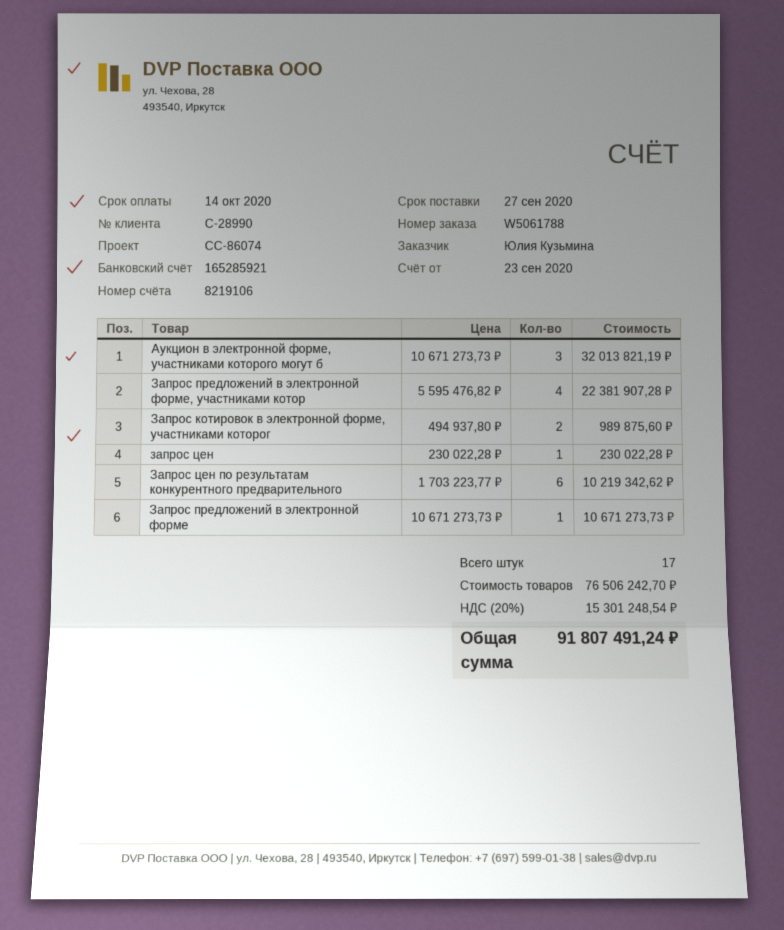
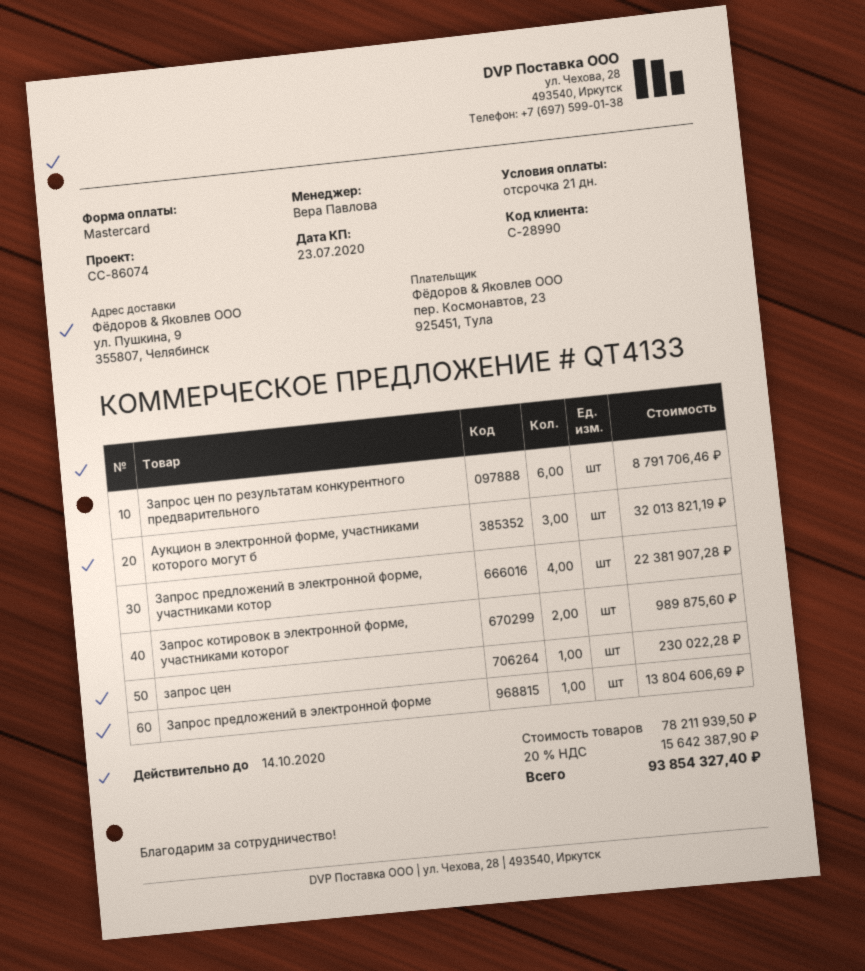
Запрос цен по результатам конкурентного предварительного: 6 for 10219342.62 -> 6 for 8791706.46
Запрос предложений в электронной форме: 1 for 10671273.73 -> 1 for 13804606.69
subtotal: 76506242.70 -> 78211939.50
tax: 20% = 15301248.54 -> 20% = 15642387.90
total: 91807491.24 -> 93854327.40

